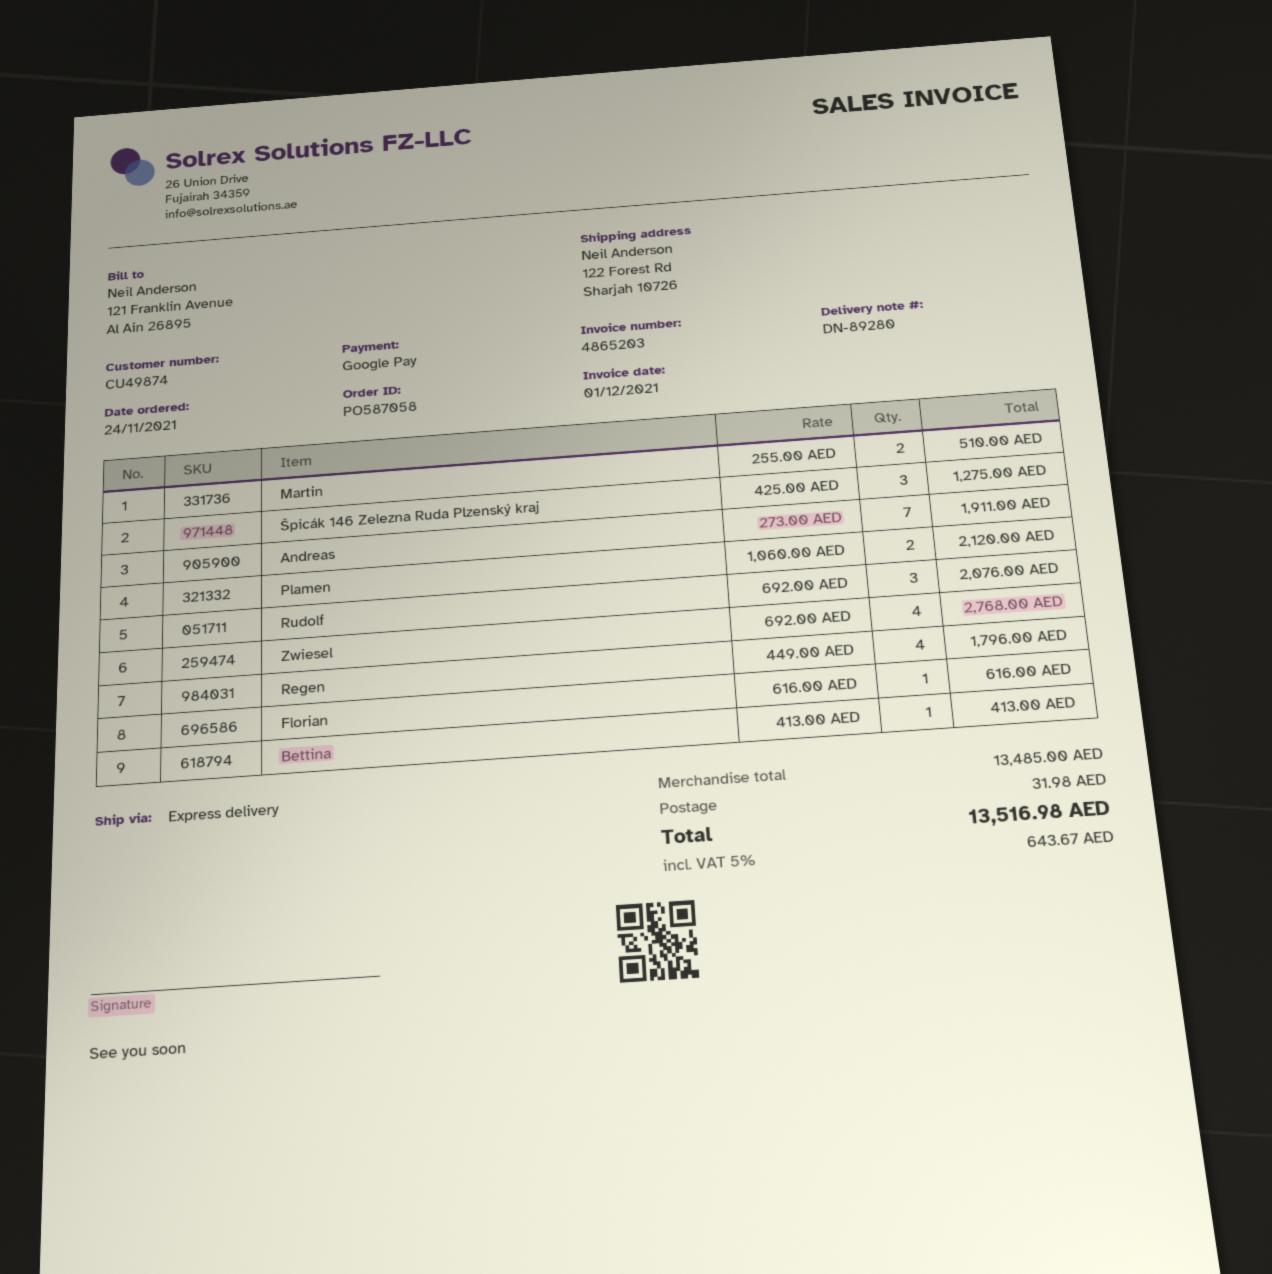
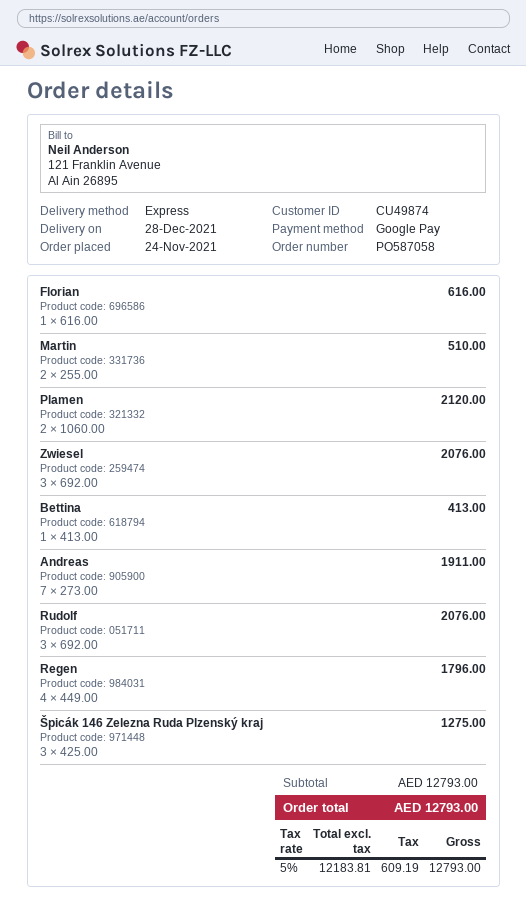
Zwiesel: 4 x 692.00 = 2768.00 -> 3 x 692.00 = 2076.00
subtotal: 13485.00 -> 12793.00
shipping: 31.98 -> none
tax: 5% = 643.67 -> 5% = 609.19
total: 13516.98 -> 12793.00

